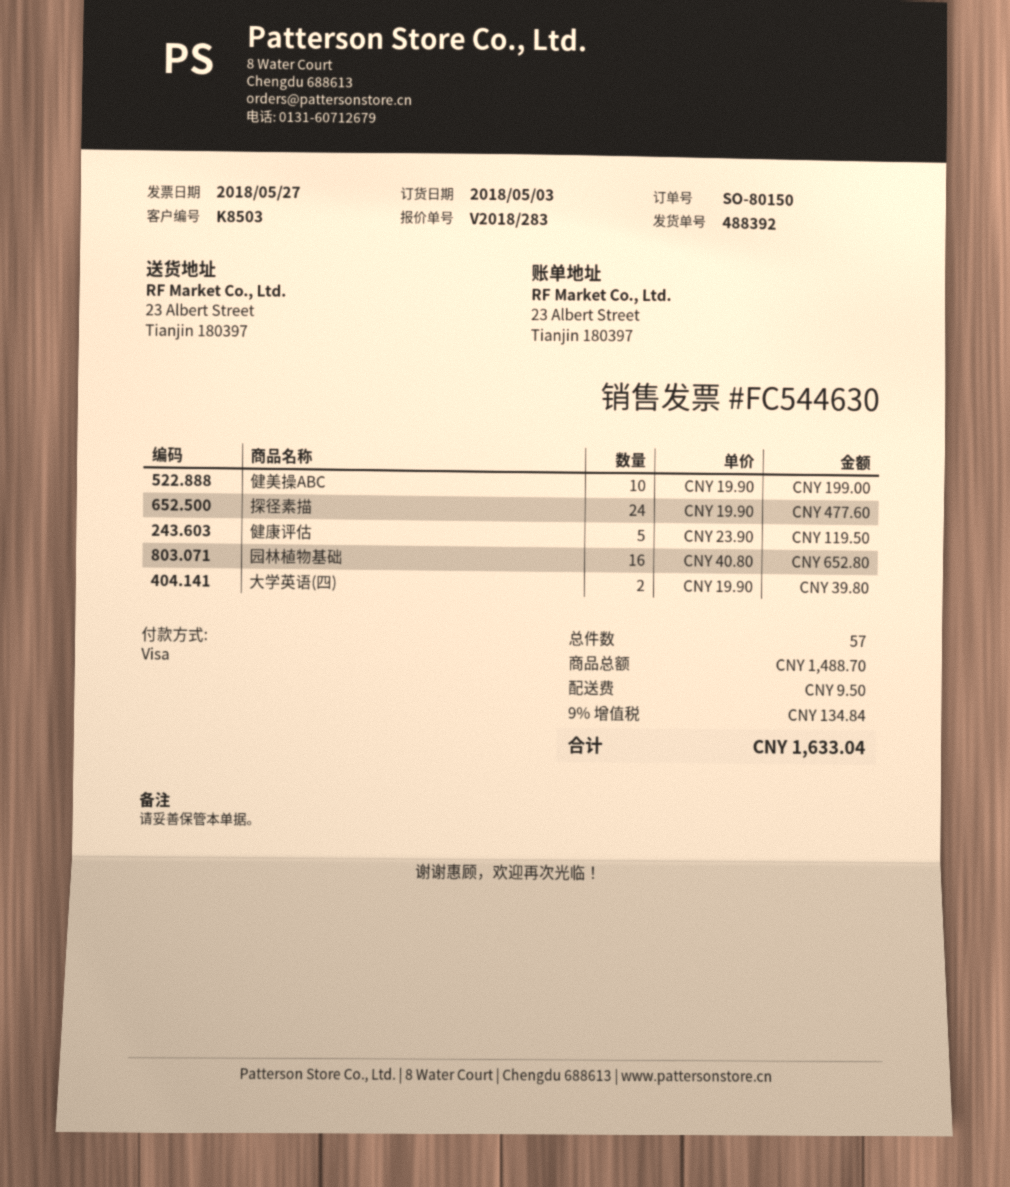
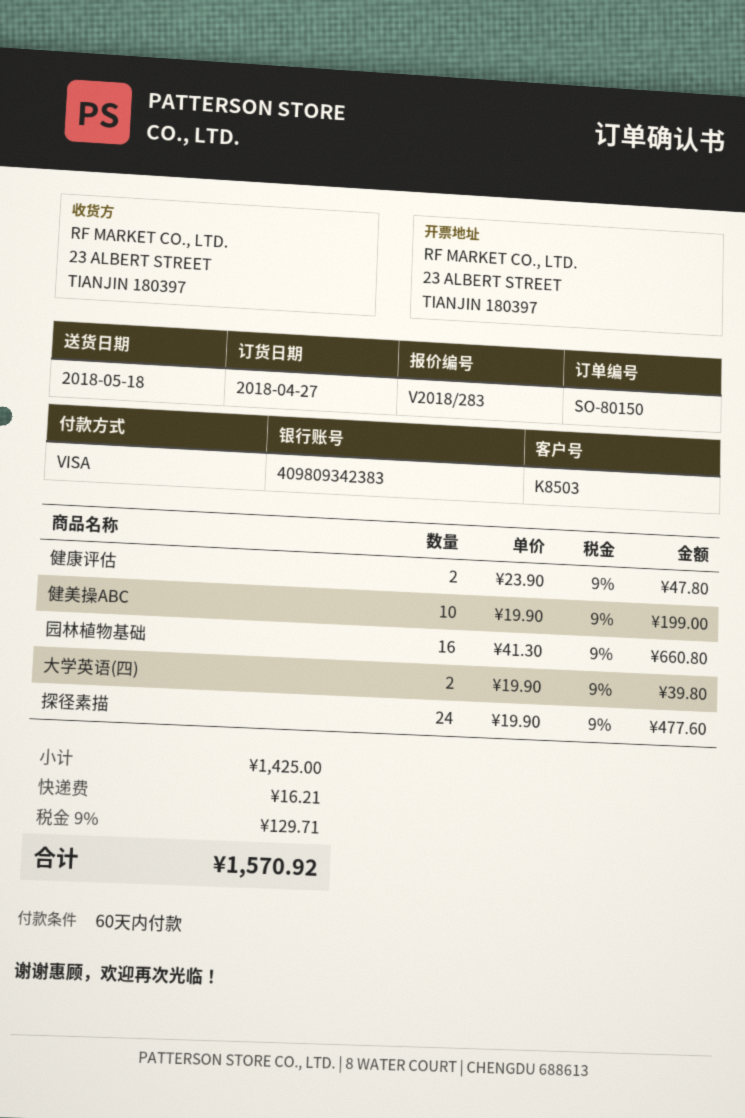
order date: 2018-05-03 -> 2018-04-27
健康评估: 5 x 23.90 = 119.50 -> 2 x 23.90 = 47.80
园林植物基础: 16 x 40.80 = 652.80 -> 16 x 41.30 = 660.80
subtotal: 1488.70 -> 1425.00
shipping: 9.50 -> 16.21
tax: 9% = 134.84 -> 9% = 129.71
total: 1633.04 -> 1570.92

